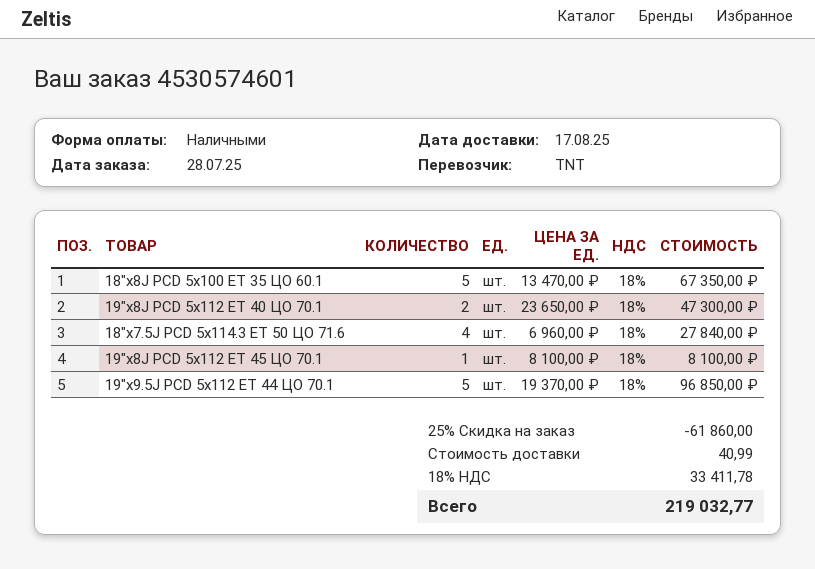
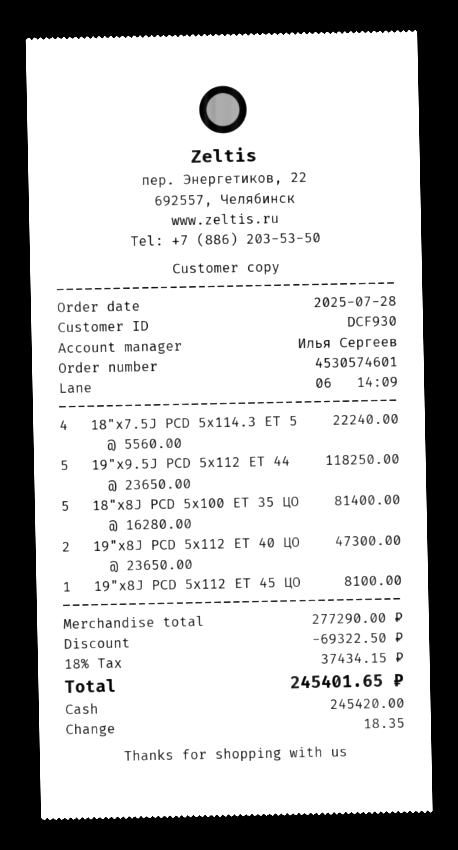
18"x8J PCD 5x100 ЕТ 35 ЦО 60.1: 5 x 13470.00 = 67350.00 -> 5 x 16280.00 = 81400.00
18"x7.5J PCD 5x114.3 ЕТ 50 ЦО 71.6: 4 x 6960.00 = 27840.00 -> 4 x 5560.00 = 22240.00
19"x9.5J PCD 5x112 ЕТ 44 ЦО 70.1: 5 x 19370.00 = 96850.00 -> 5 x 23650.00 = 118250.00
discount: 61860.00 -> 69322.50
shipping: 40.99 -> none
tax: 18% = 33411.78 -> 18% = 37434.15
total: 219032.77 -> 245401.65

